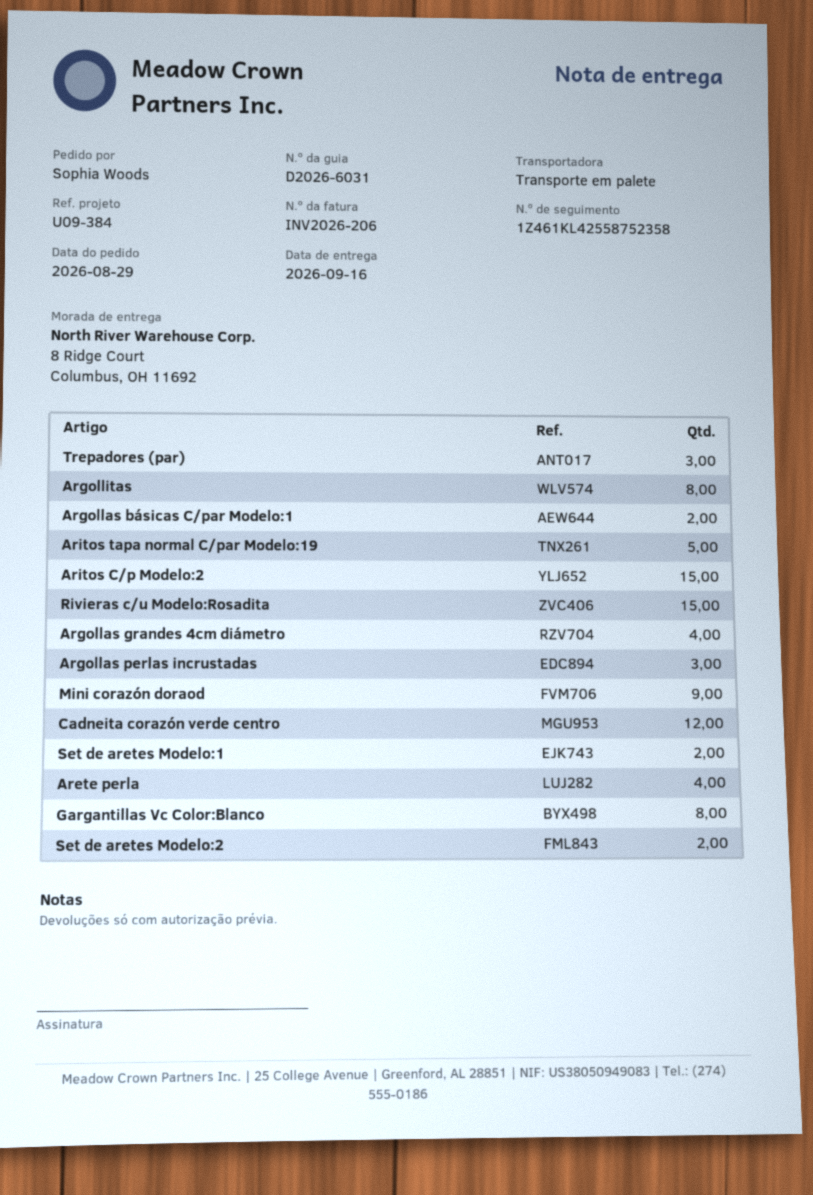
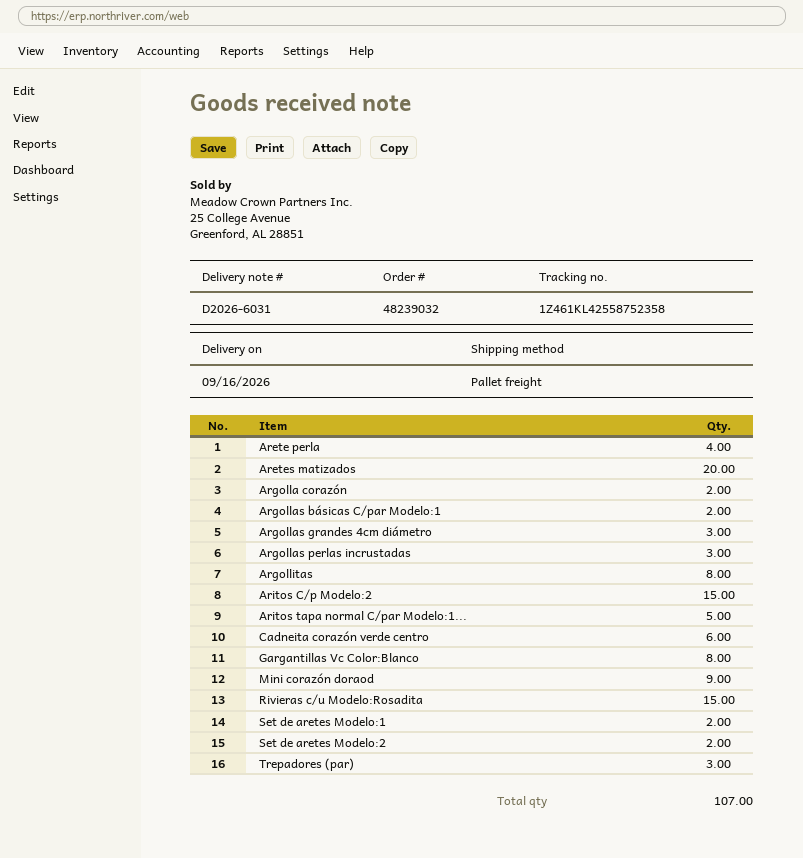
Argollas grandes 4cm diámetro: 4 -> 3
Cadneita corazón verde centro: 12 -> 6
Aretes matizados: none -> 20
Argolla corazón: none -> 2

